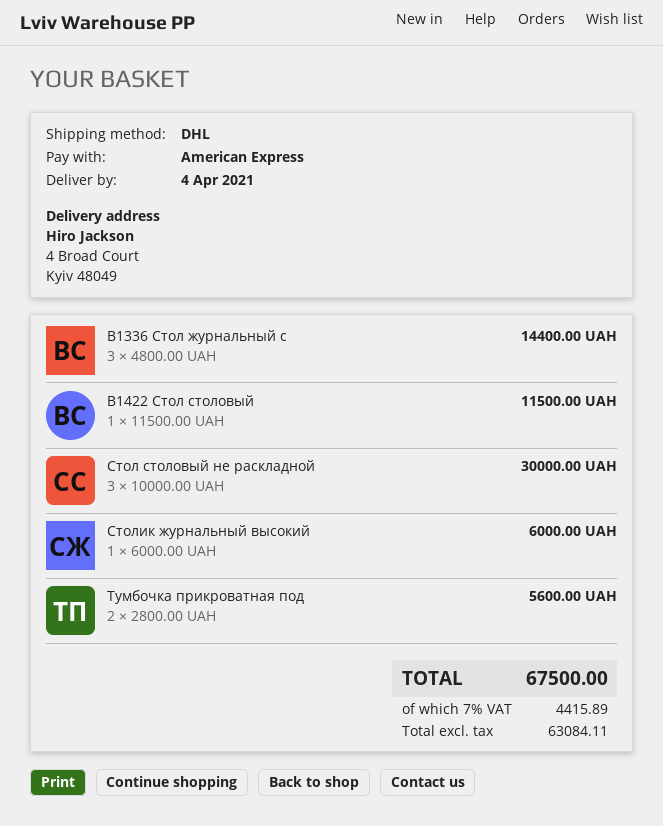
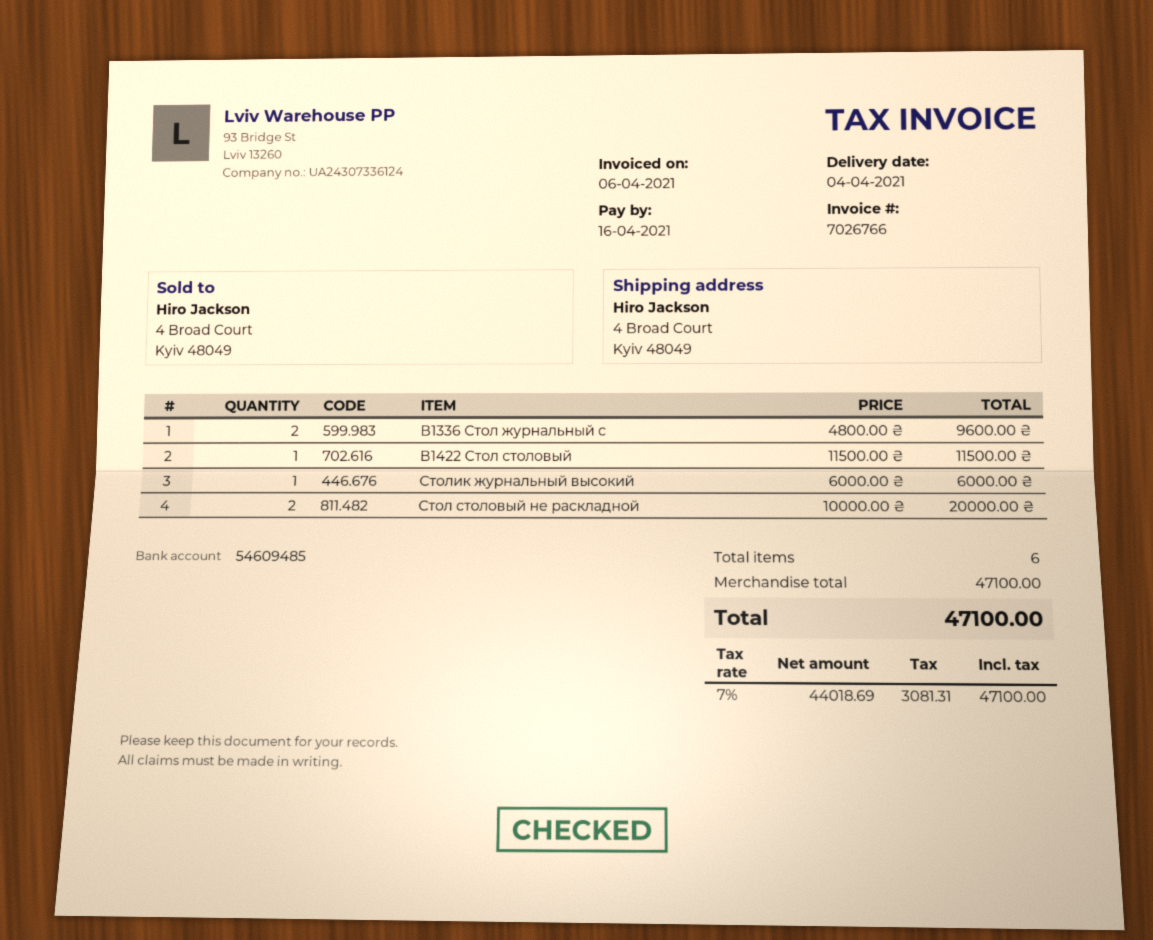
В1336 Стол журнальный с: 3 x 4800.00 = 14400.00 -> 2 x 4800.00 = 9600.00
Стол столовый не раскладной: 3 x 10000.00 = 30000.00 -> 2 x 10000.00 = 20000.00
Тумбочка прикроватная под: 2 x 2800.00 = 5600.00 -> none
net: 63084.11 -> 44018.69
tax: 7% = 4415.89 -> 7% = 3081.31
total: 67500.00 -> 47100.00

